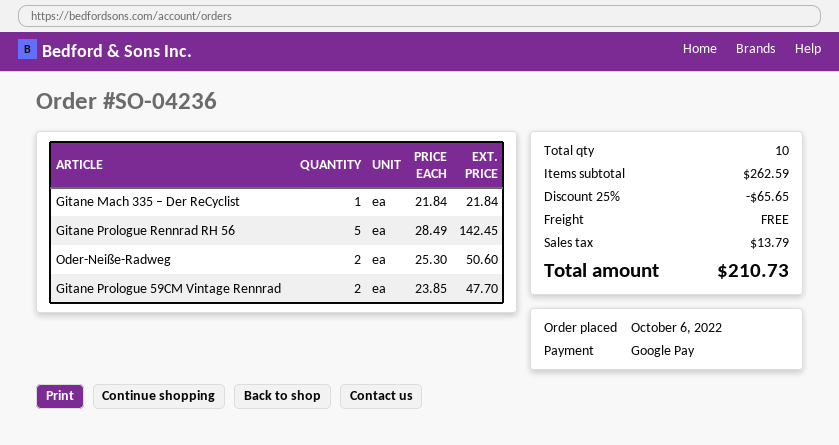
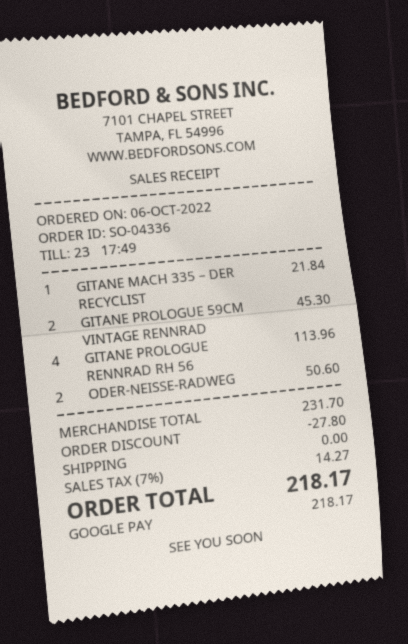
order number: SO-04236 -> SO-04336
Gitane Prologue Rennrad RH 56: 5 for 142.45 -> 4 for 113.96
Gitane Prologue 59CM Vintage Rennrad: 2 for 47.70 -> 2 for 45.30
subtotal: 262.59 -> 231.70
discount: 65.65 -> 27.80
tax: 13.79 -> 14.27
total: 210.73 -> 218.17

